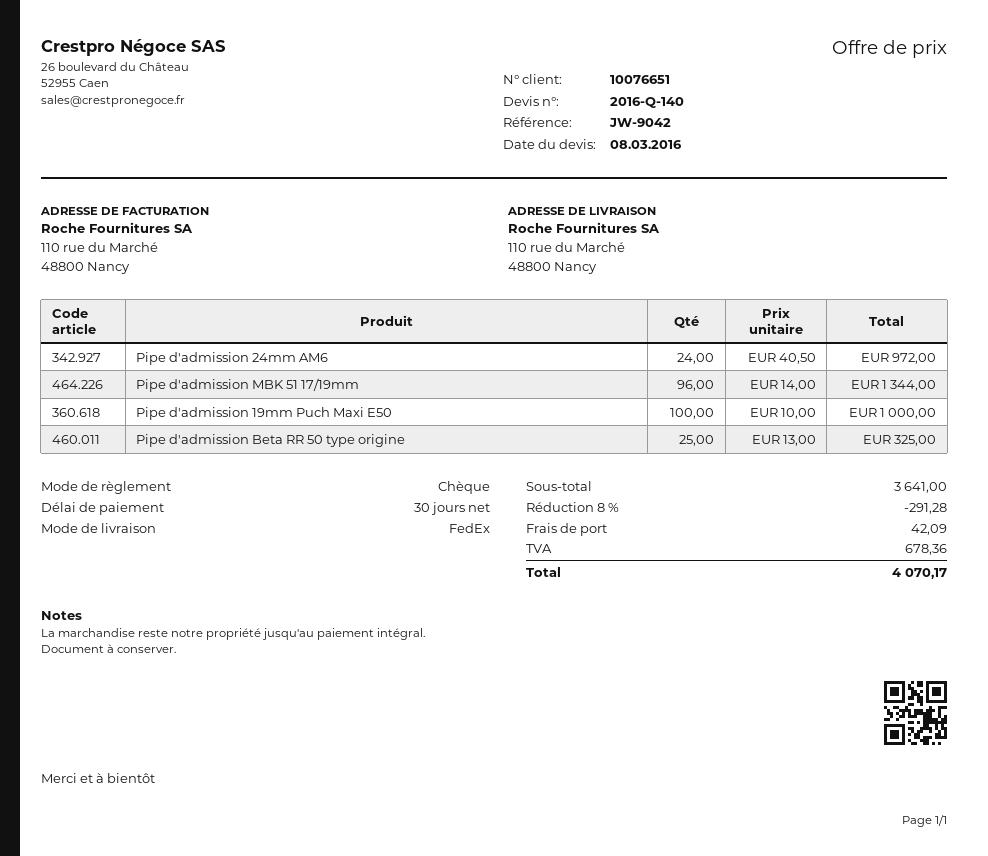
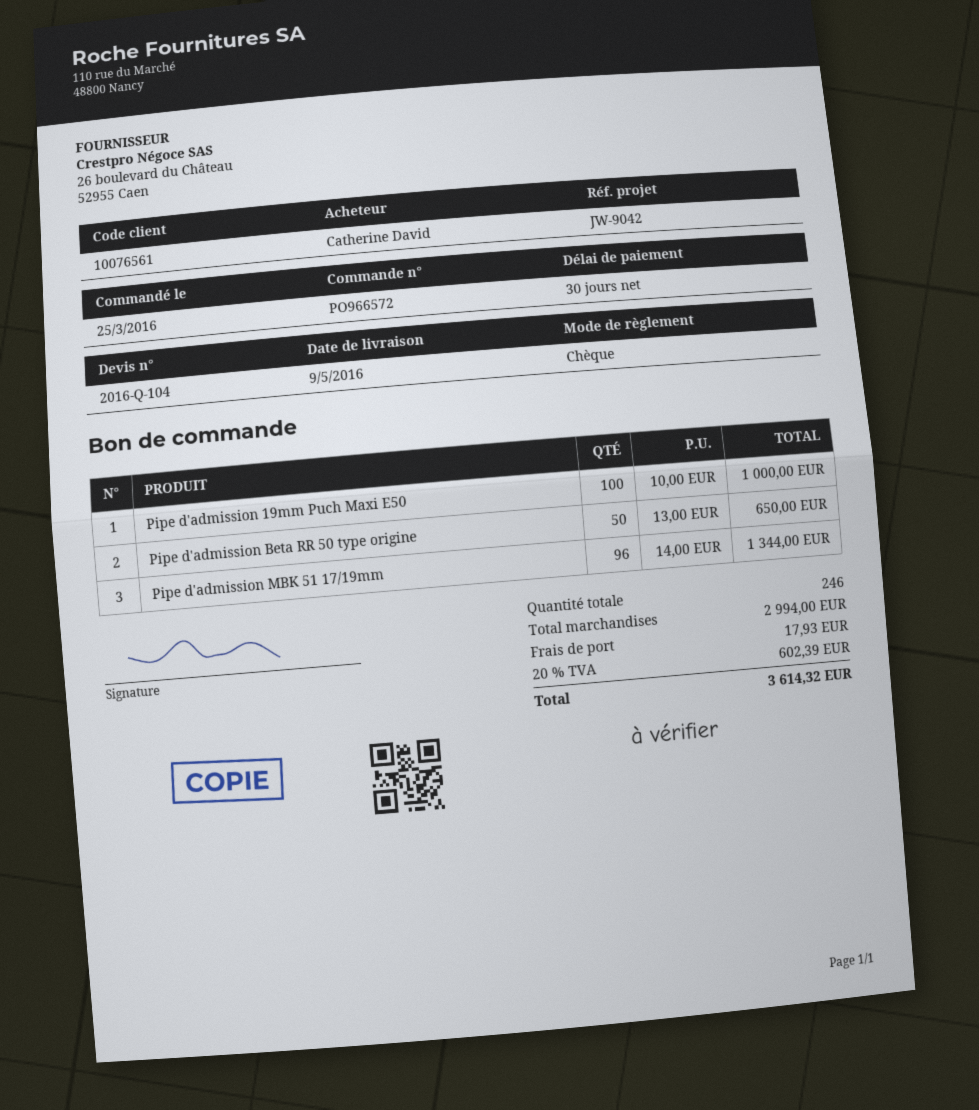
quote number: 2016-Q-140 -> 2016-Q-104
customer number: 10076651 -> 10076561
Pipe d'admission 24mm AM6: 24 x 40.50 = 972.00 -> none
Pipe d'admission Beta RR 50 type origine: 25 x 13.00 = 325.00 -> 50 x 13.00 = 650.00
subtotal: 3641.00 -> 2994.00
discount: 8% = 291.28 -> none
shipping: 42.09 -> 17.93
tax: 678.36 -> 602.39
total: 4070.17 -> 3614.32

